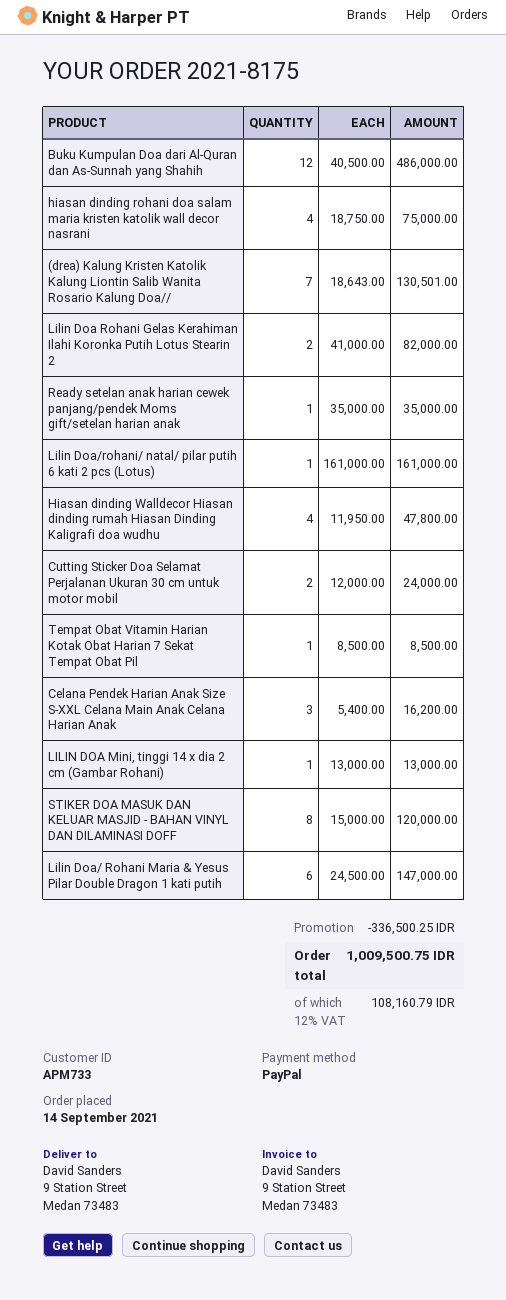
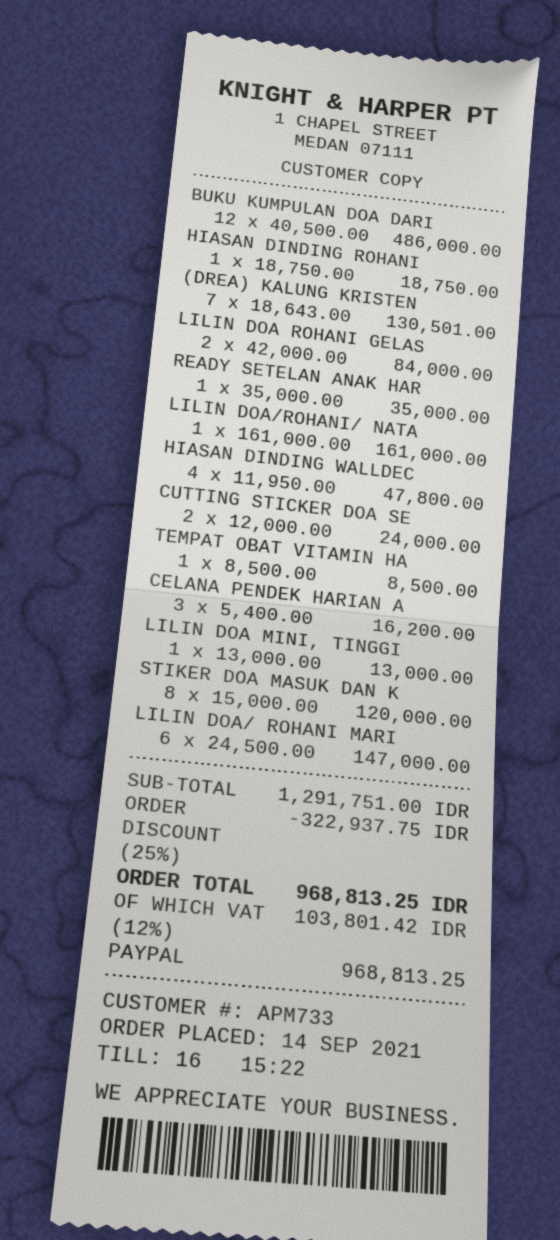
hiasan dinding rohani doa salam maria kristen katolik wall decor nasrani: 4 x 18750.00 = 75000.00 -> 1 x 18750.00 = 18750.00
Lilin Doa Rohani Gelas Kerahiman Ilahi Koronka Putih Lotus Stearin 2: 2 x 41000.00 = 82000.00 -> 2 x 42000.00 = 84000.00
discount: 336500.25 -> 322937.75
tax: 12% = 108160.79 -> 12% = 103801.42
total: 1009500.75 -> 968813.25

